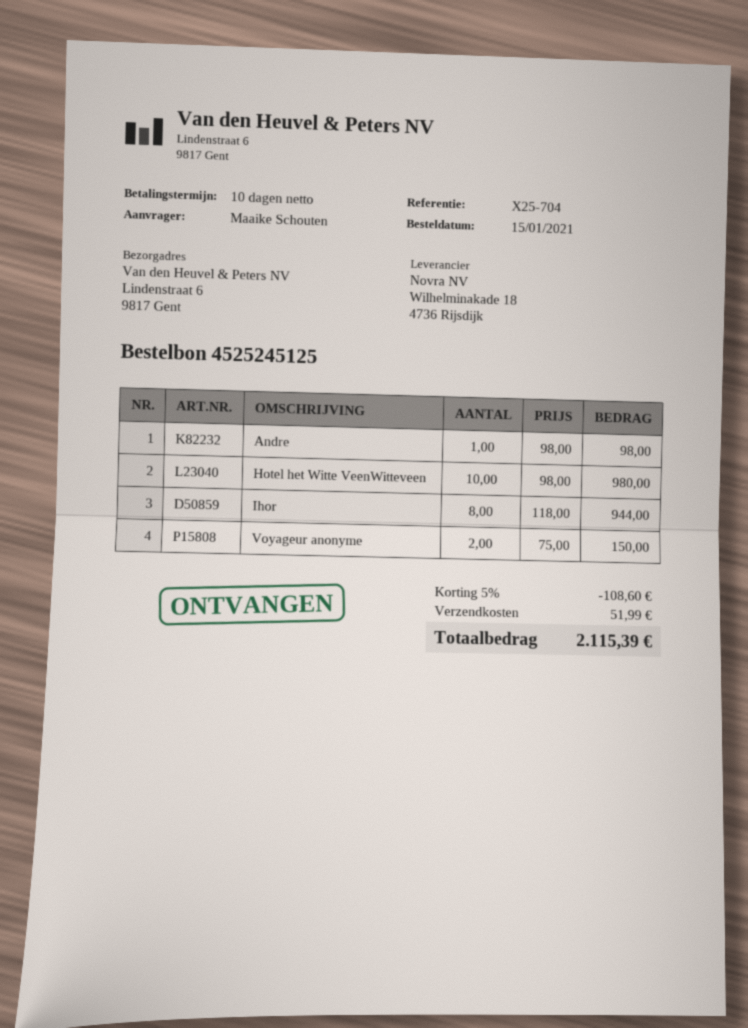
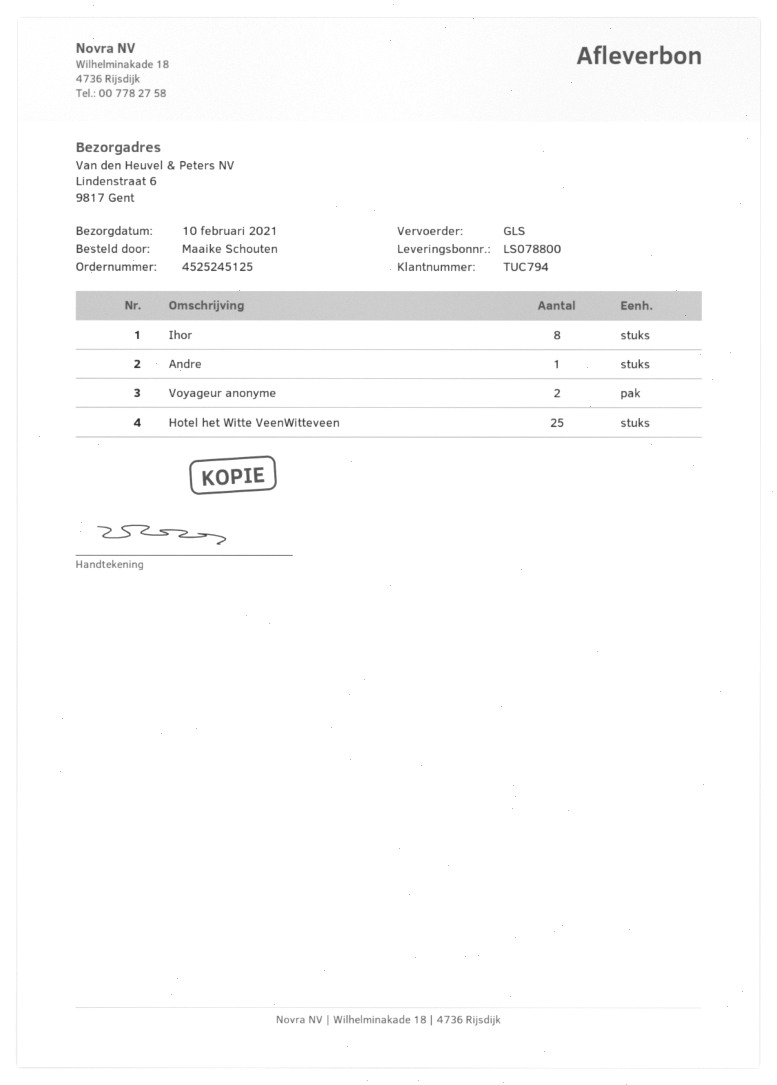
Hotel het Witte VeenWitteveen: 10 -> 25

